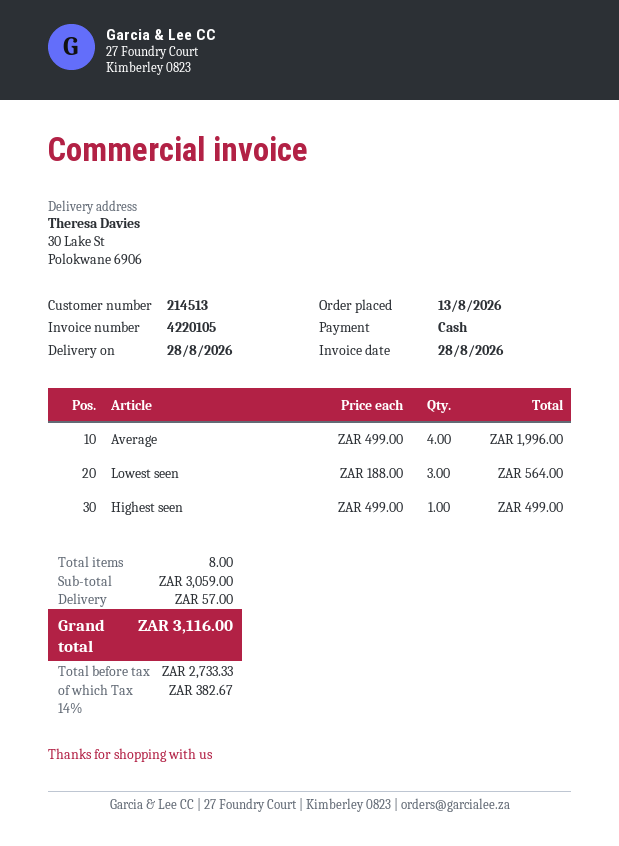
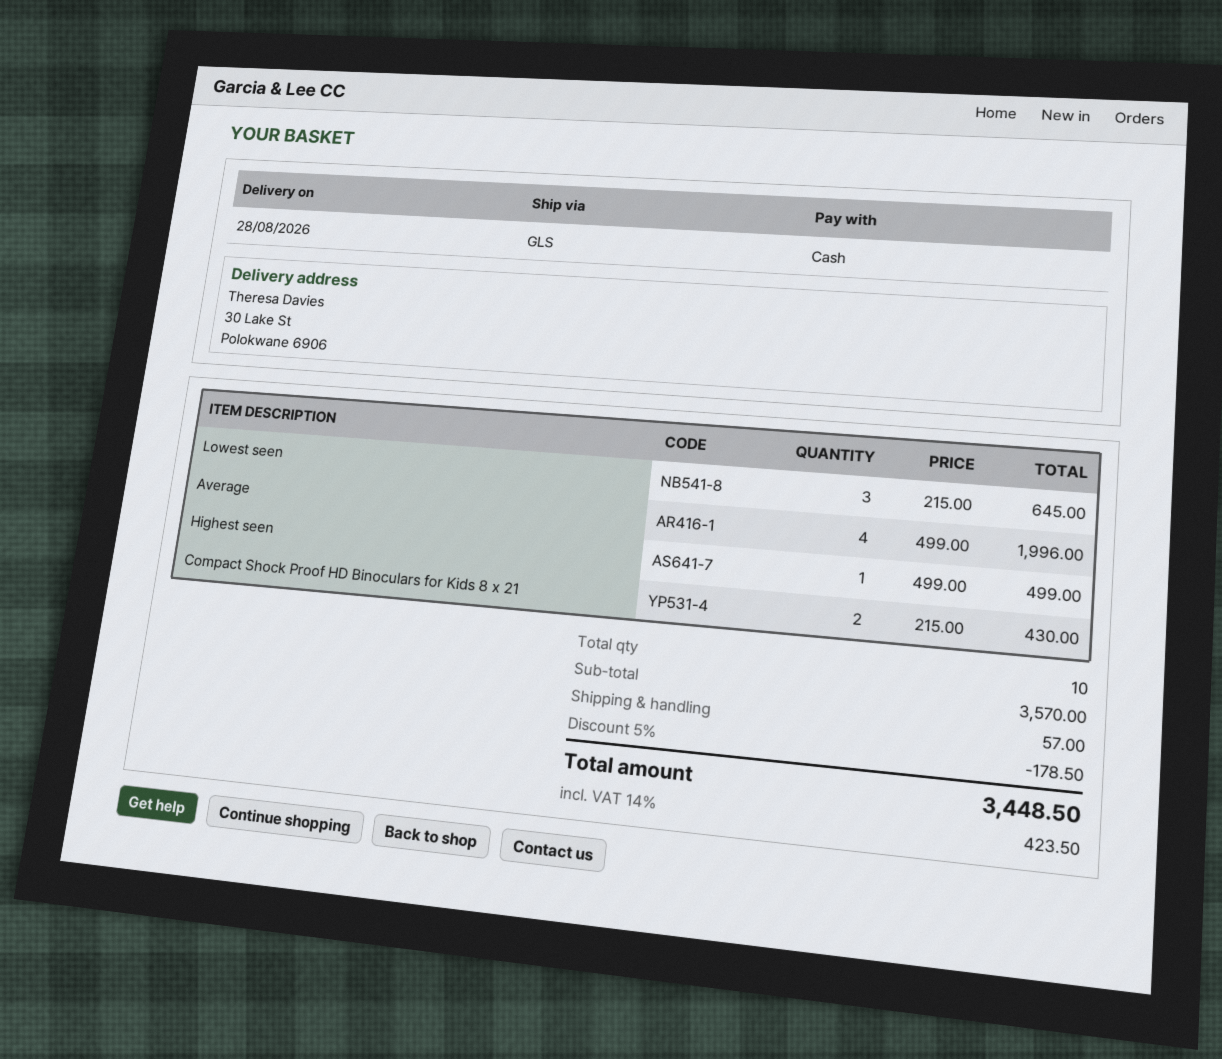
Lowest seen: 3 x 188.00 = 564.00 -> 3 x 215.00 = 645.00
Compact Shock Proof HD Binoculars for Kids 8 x 21: none -> 2 x 215.00 = 430.00
total quantity: 8 -> 10
subtotal: 3059.00 -> 3570.00
discount: none -> 5% = 178.50
tax: 14% = 382.67 -> 14% = 423.50
total: 3116.00 -> 3448.50

